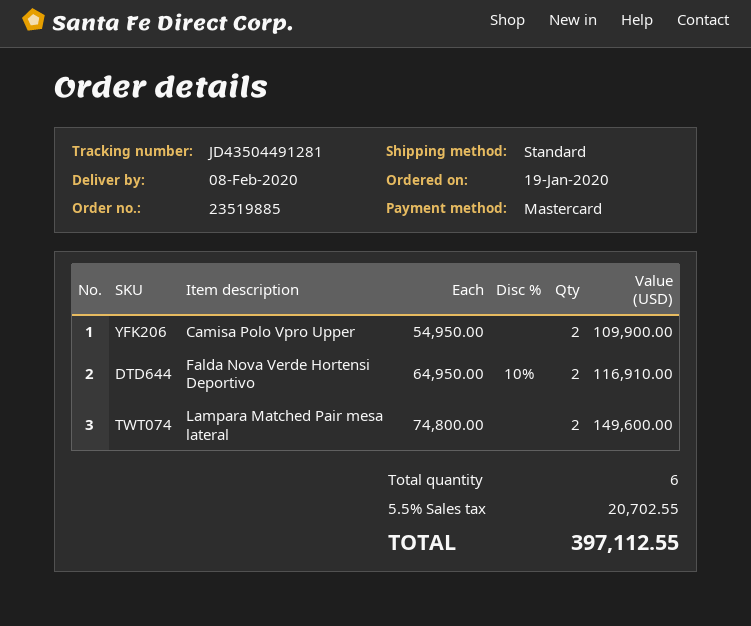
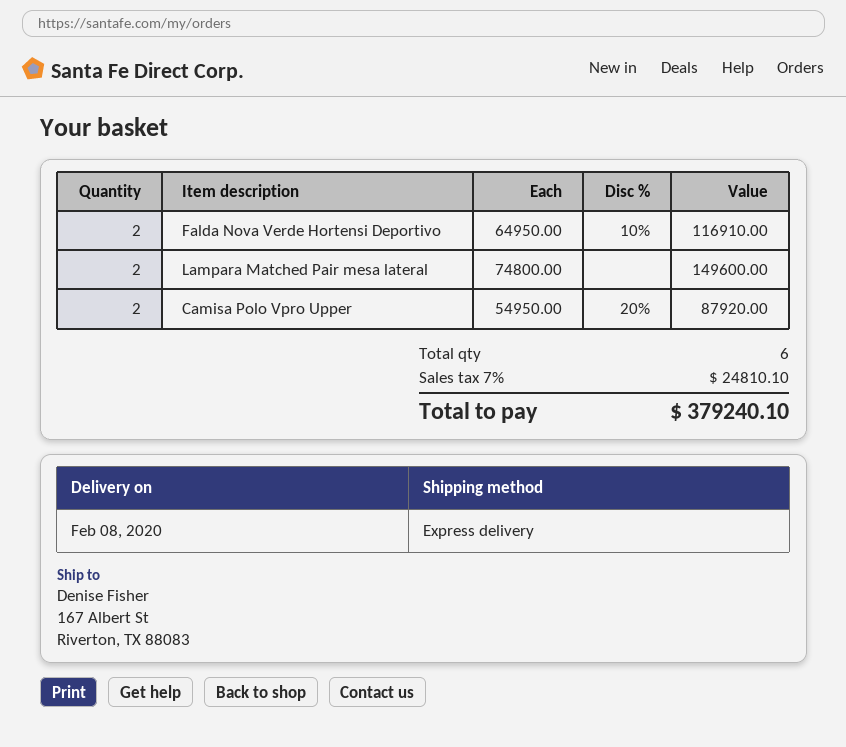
shipping method: standard -> express
Camisa Polo Vpro Upper: 2 x 54950.00 = 109900.00 -> 2 x 54950.00 - 20% = 87920.00
tax: 5.5% = 20702.55 -> 7% = 24810.10
total: 397112.55 -> 379240.10

